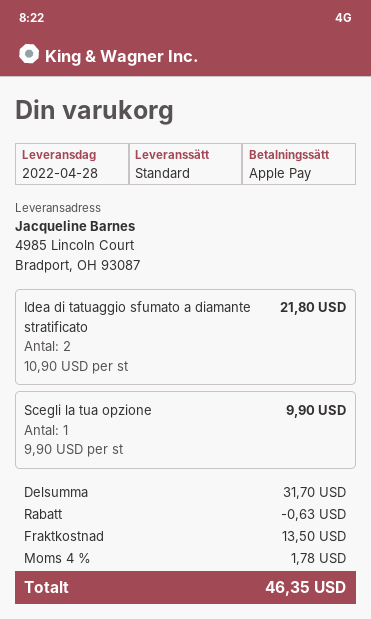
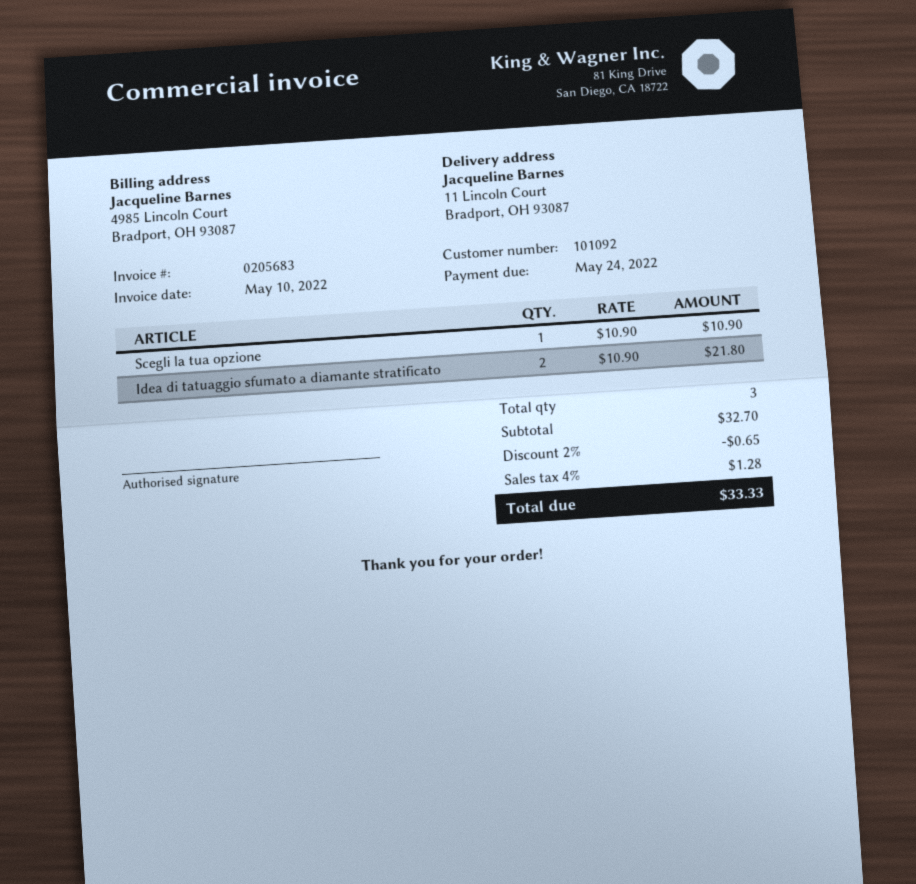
ship to: 4985 Lincoln Court, Bradport, OH 93087 -> 11 Lincoln Court, Bradport, OH 93087
Scegli la tua opzione: 1 x 9.90 = 9.90 -> 1 x 10.90 = 10.90
subtotal: 31.70 -> 32.70
discount: 0.63 -> 0.65
shipping: 13.50 -> none
tax: 4% = 1.78 -> 4% = 1.28
total: 46.35 -> 33.33

